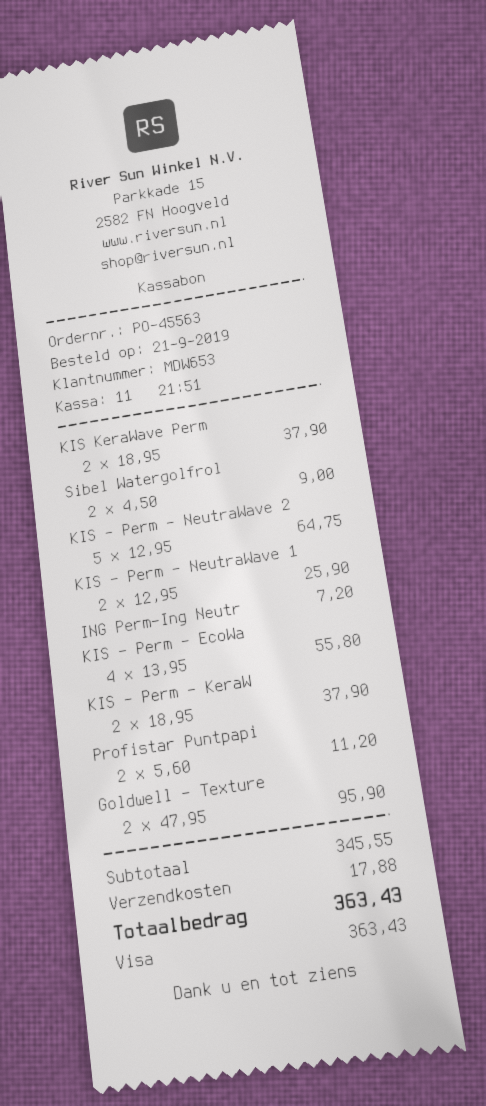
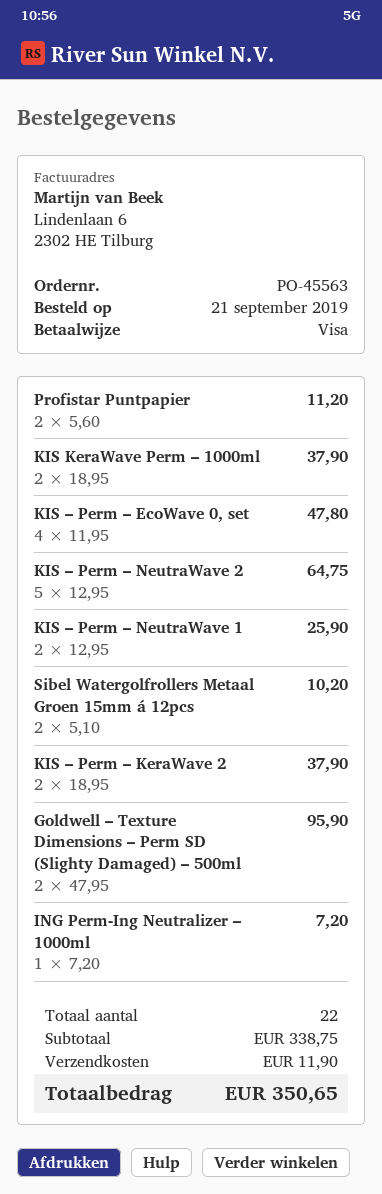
Sibel Watergolfrol: 2 x 4.50 = 9.00 -> 2 x 5.10 = 10.20
KIS – Perm – EcoWa: 4 x 13.95 = 55.80 -> 4 x 11.95 = 47.80
subtotal: 345.55 -> 338.75
shipping: 17.88 -> 11.90
total: 363.43 -> 350.65

